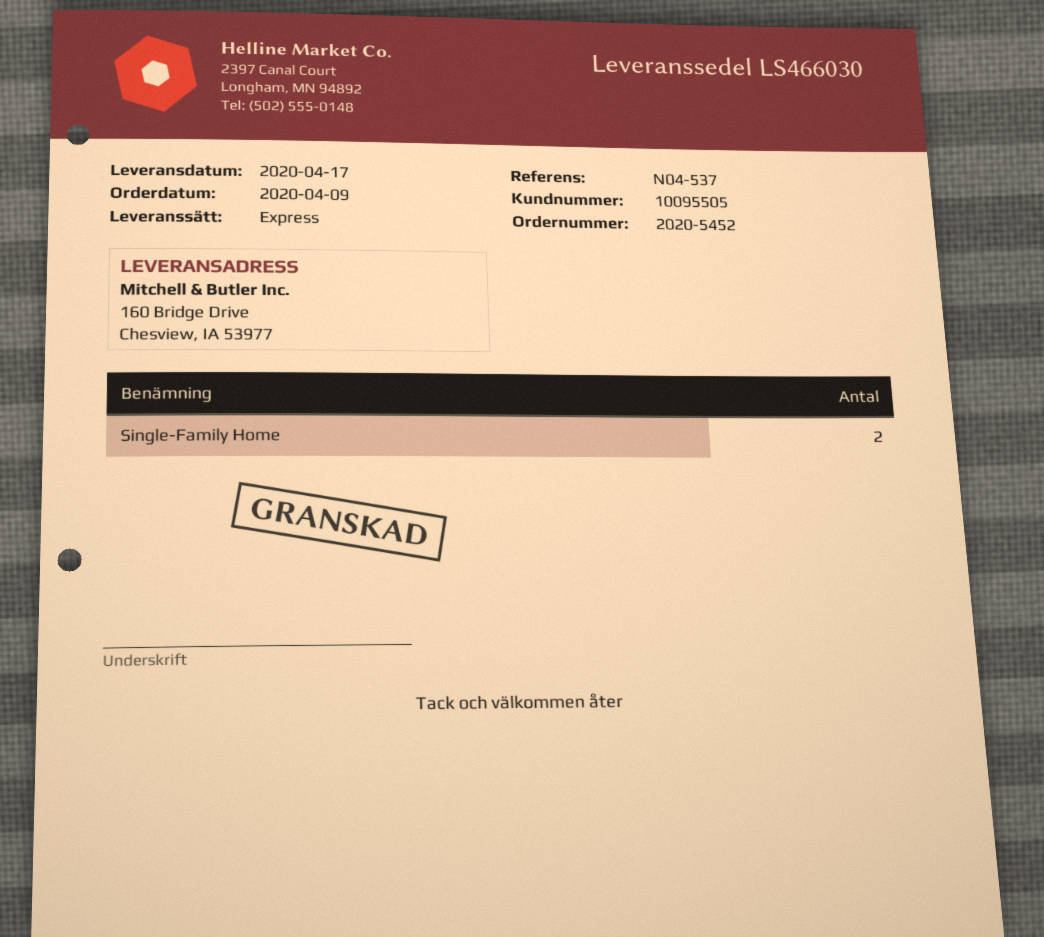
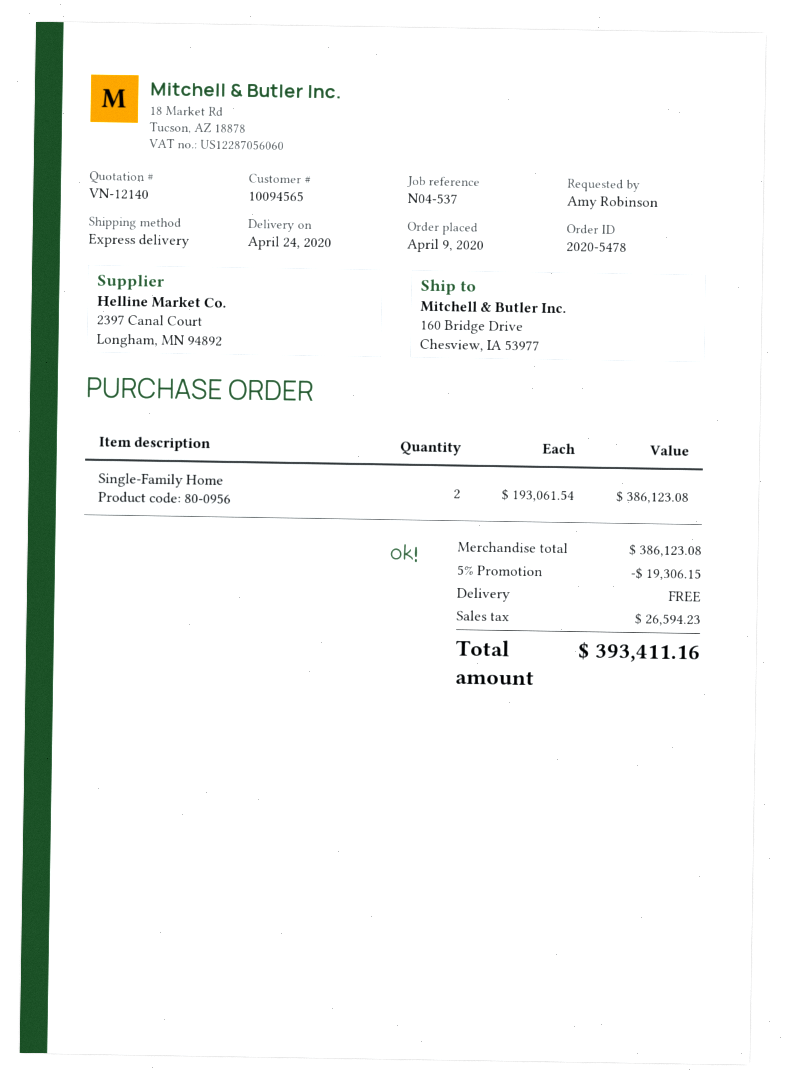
order number: 2020-5452 -> 2020-5478
delivery date: 2020-04-17 -> 2020-04-24
customer number: 10095505 -> 10094565

